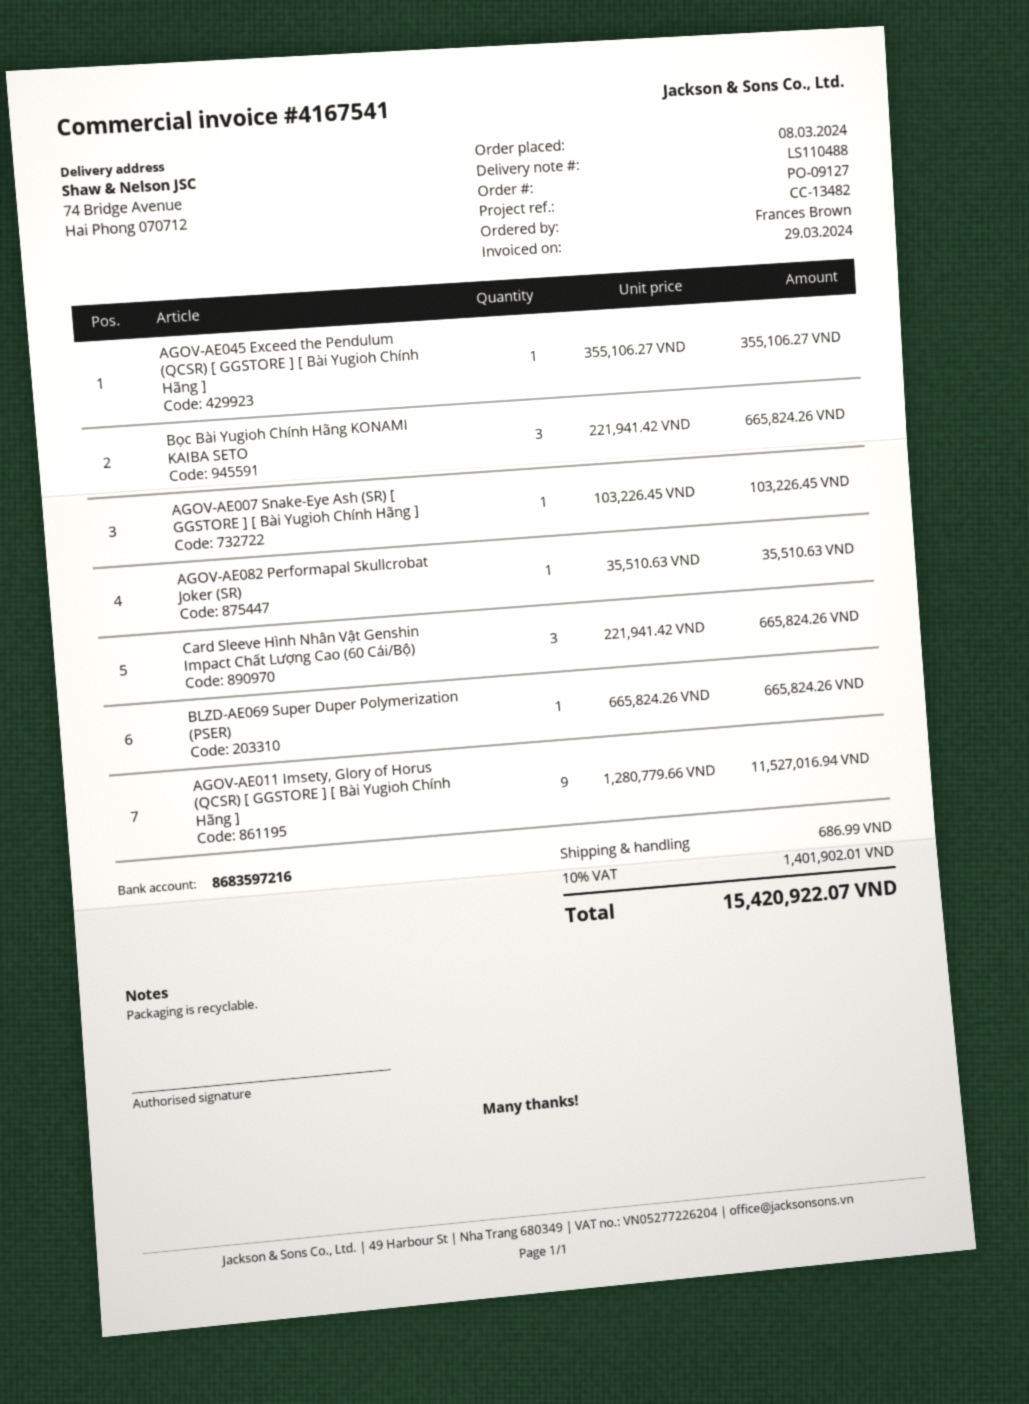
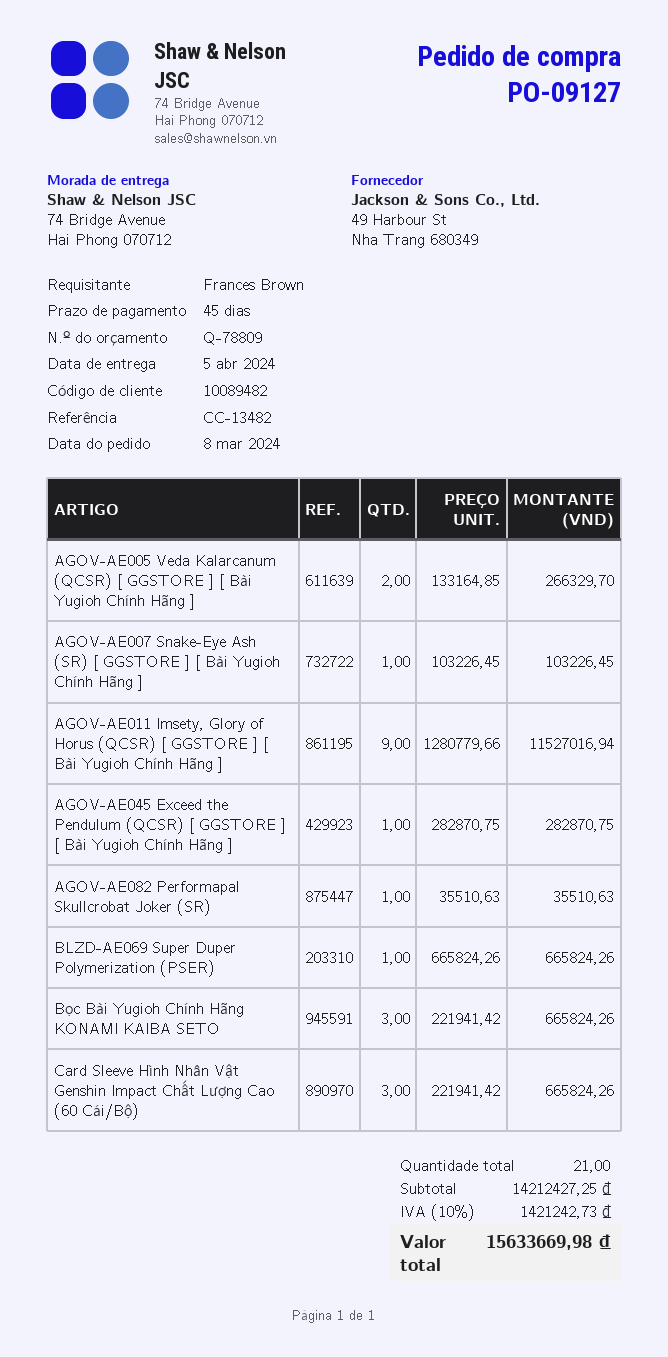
AGOV-AE045 Exceed the Pendulum (QCSR) [ GGSTORE ] [ Bài Yugioh Chính Hãng ]: 1 x 355106.27 = 355106.27 -> 1 x 282870.75 = 282870.75
AGOV-AE005 Veda Kalarcanum (QCSR) [ GGSTORE ] [ Bài Yugioh Chính Hãng ]: none -> 2 x 133164.85 = 266329.70
shipping: 686.99 -> none
tax: 10% = 1401902.01 -> 10% = 1421242.73
total: 15420922.07 -> 15633669.98

